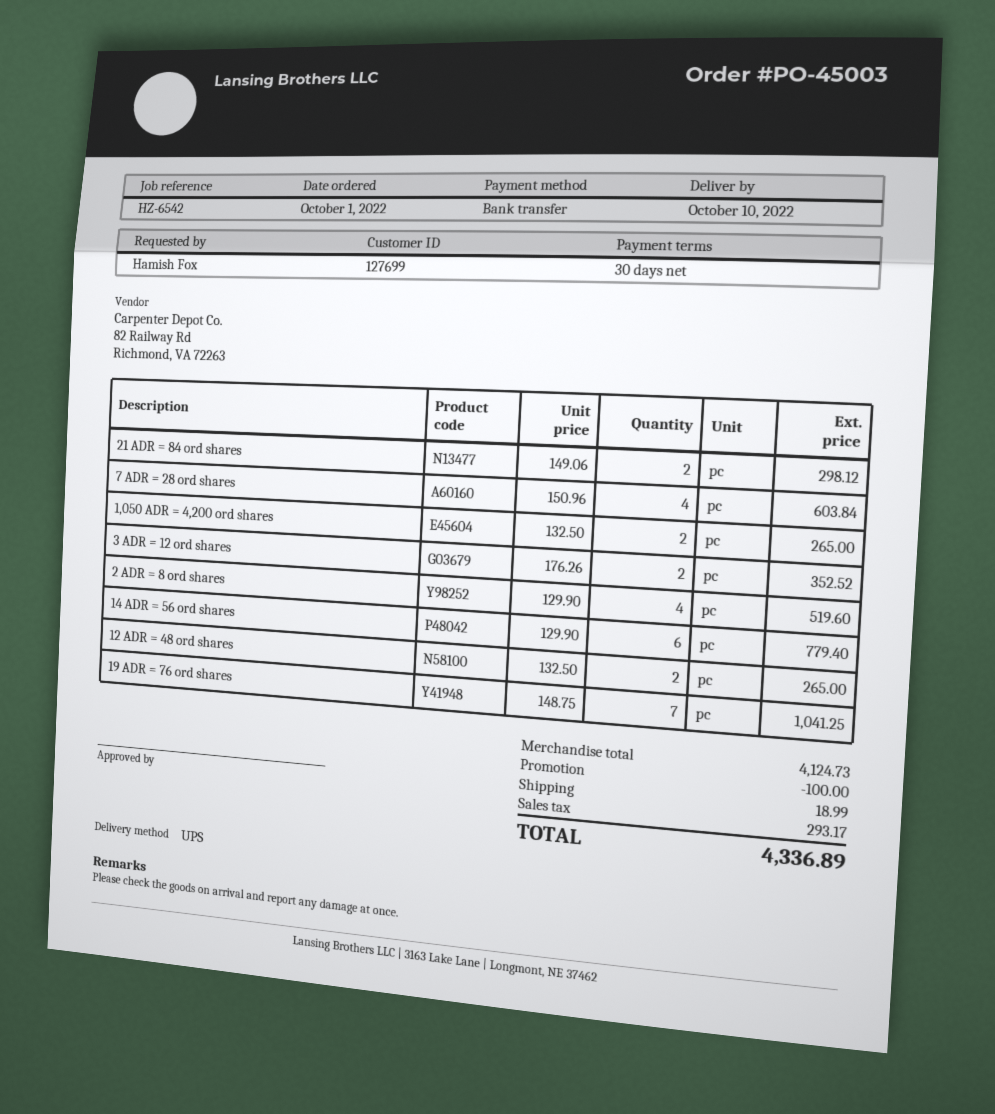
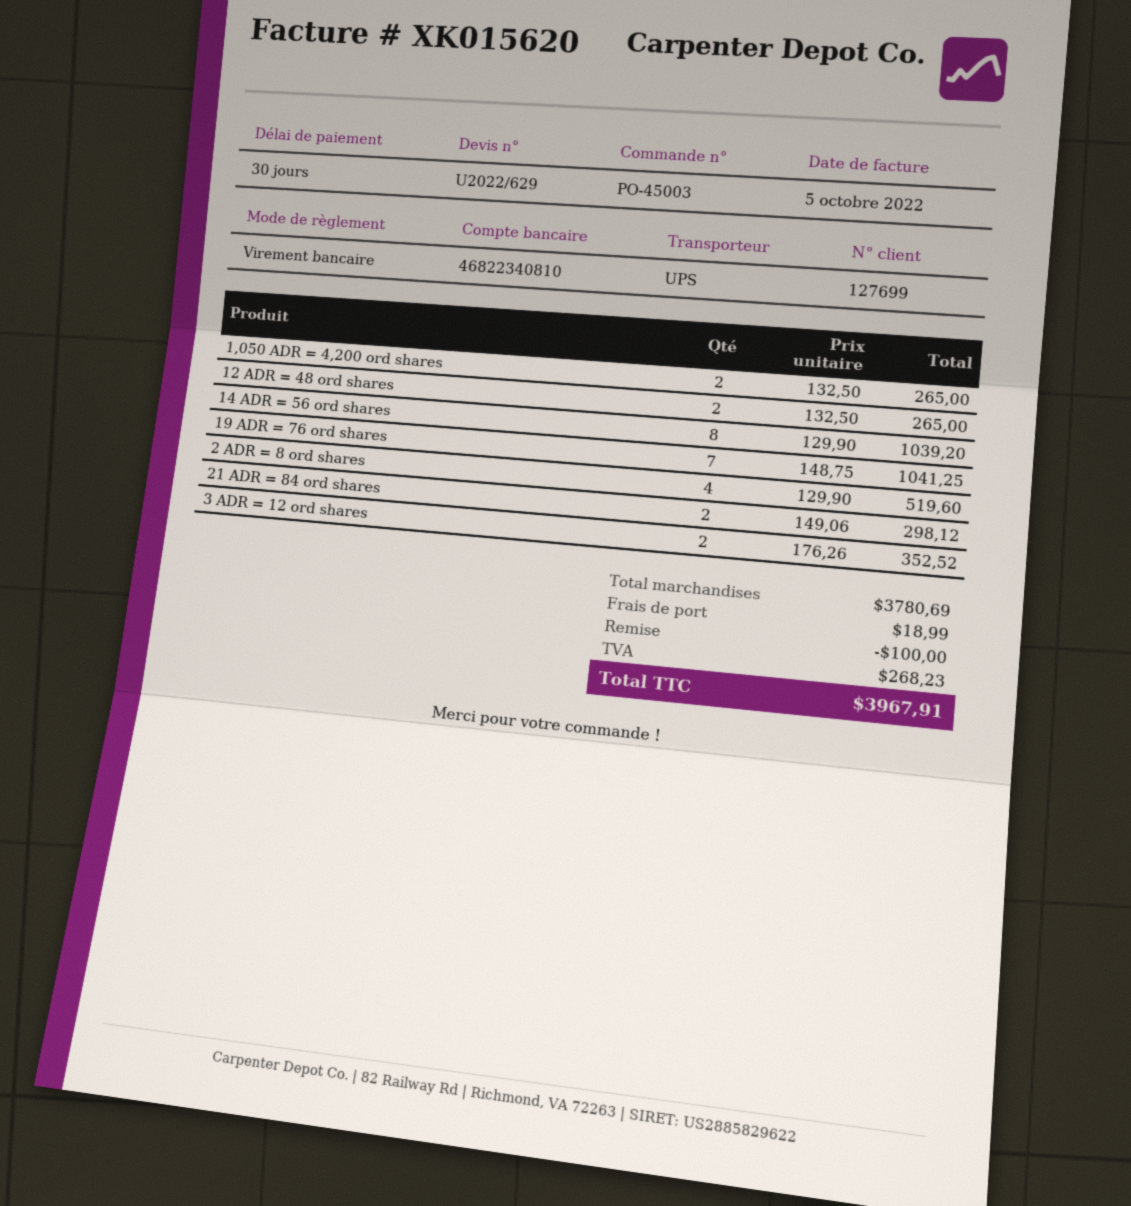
7 ADR = 28 ord shares: 4 x 150.96 = 603.84 -> none
14 ADR = 56 ord shares: 6 x 129.90 = 779.40 -> 8 x 129.90 = 1039.20
subtotal: 4124.73 -> 3780.69
tax: 293.17 -> 268.23
total: 4336.89 -> 3967.91

